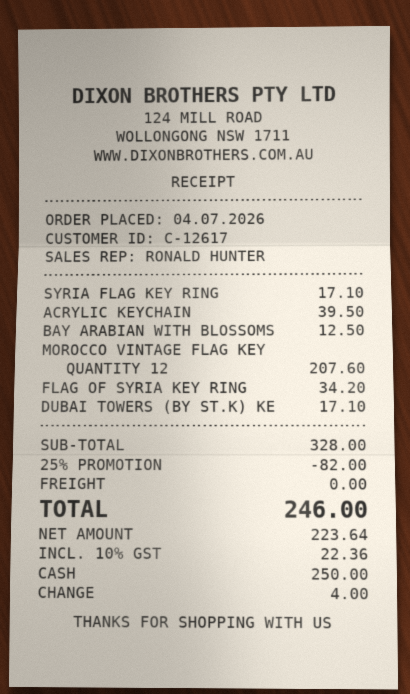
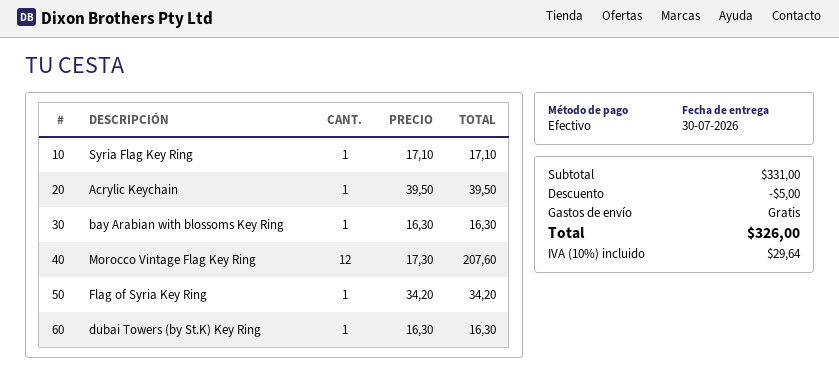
BAY ARABIAN WITH BLOSSOMS: 1 for 12.50 -> 1 for 16.30
DUBAI TOWERS (BY ST.K) KE: 1 for 17.10 -> 1 for 16.30
subtotal: 328.00 -> 331.00
discount: 82.00 -> 5.00
tax: 10% = 22.36 -> 10% = 29.64
total: 246.00 -> 326.00

